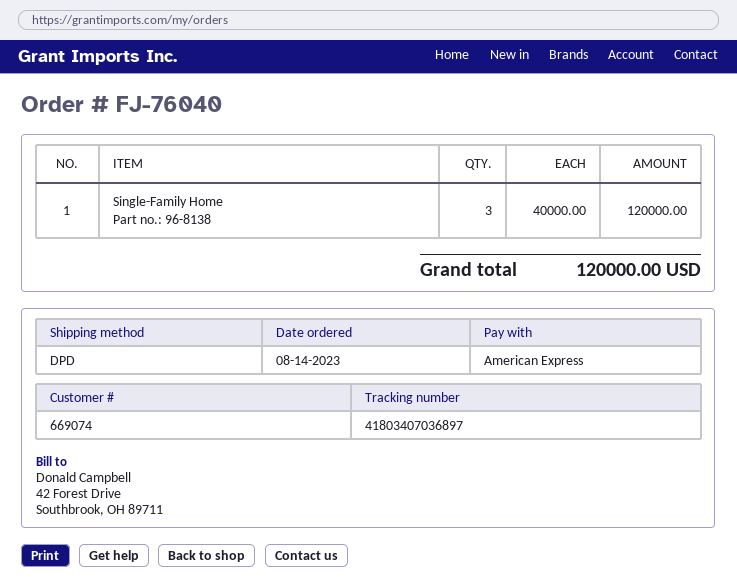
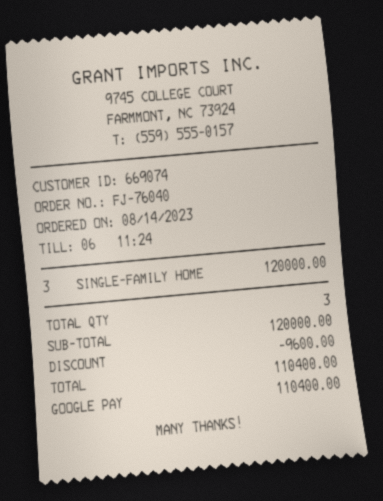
payment method: American Express -> Google Pay
discount: none -> 9600.00
total: 120000.00 -> 110400.00

